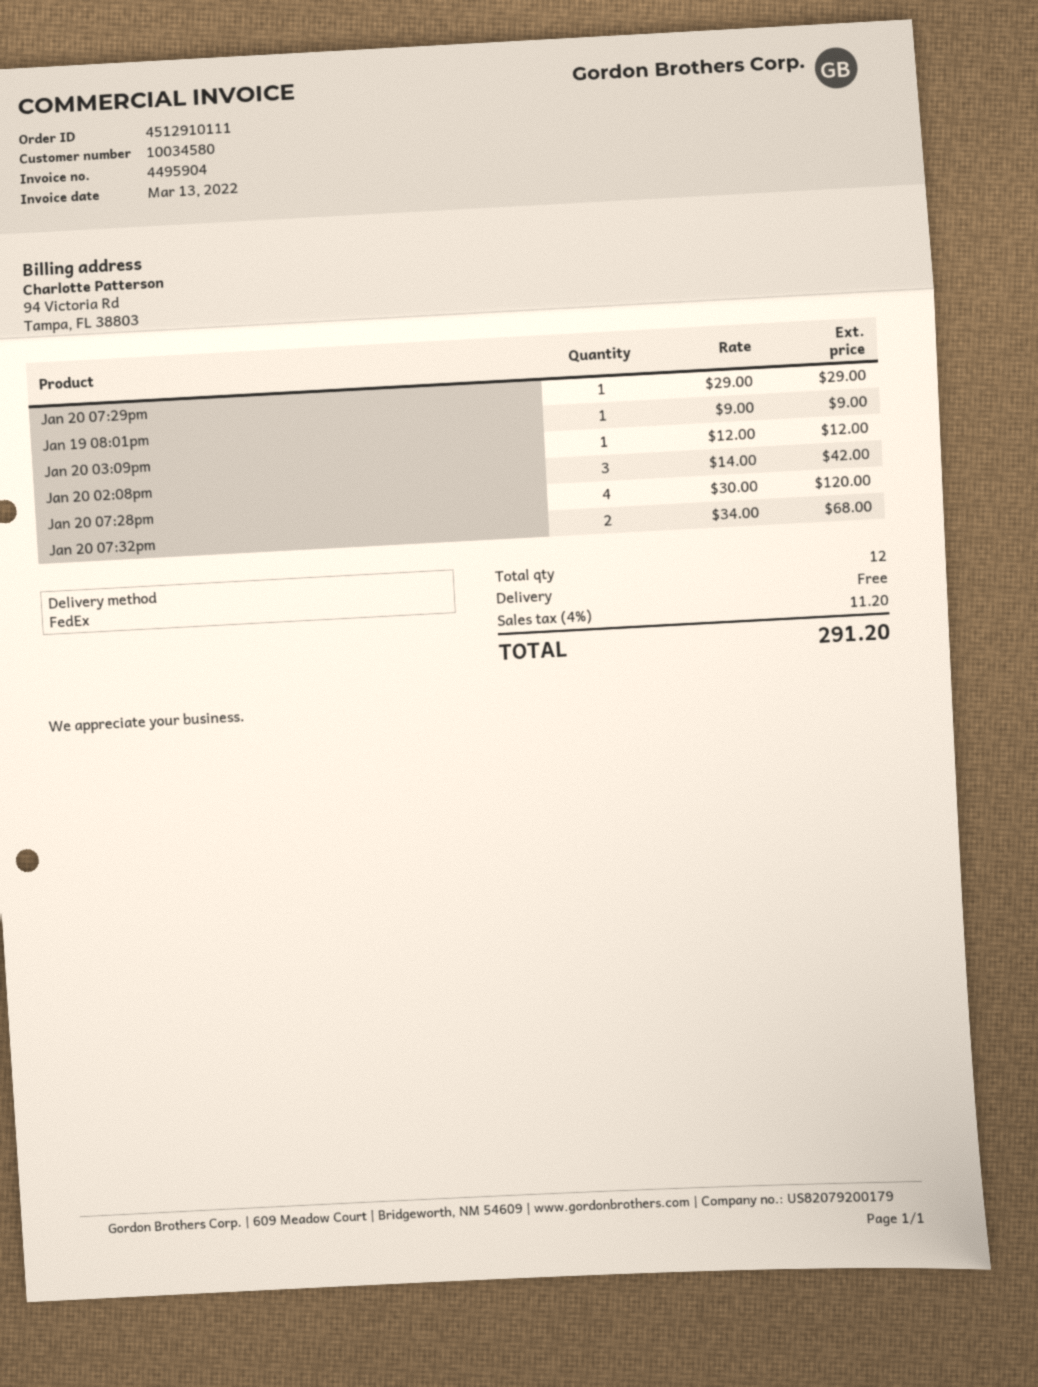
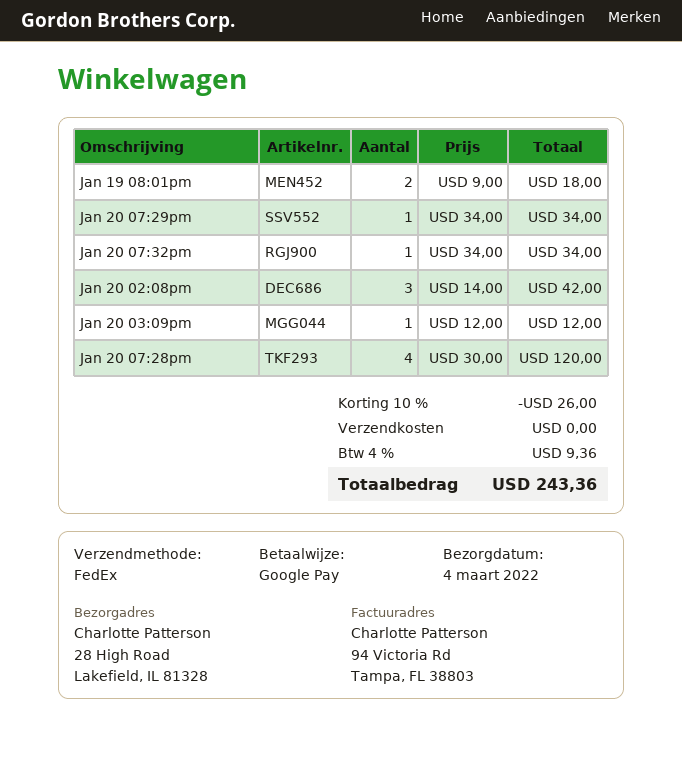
Jan 20 07:29pm: 1 x 29.00 = 29.00 -> 1 x 34.00 = 34.00
Jan 19 08:01pm: 1 x 9.00 = 9.00 -> 2 x 9.00 = 18.00
Jan 20 07:32pm: 2 x 34.00 = 68.00 -> 1 x 34.00 = 34.00
discount: none -> 10% = 26.00
tax: 4% = 11.20 -> 4% = 9.36
total: 291.20 -> 243.36

